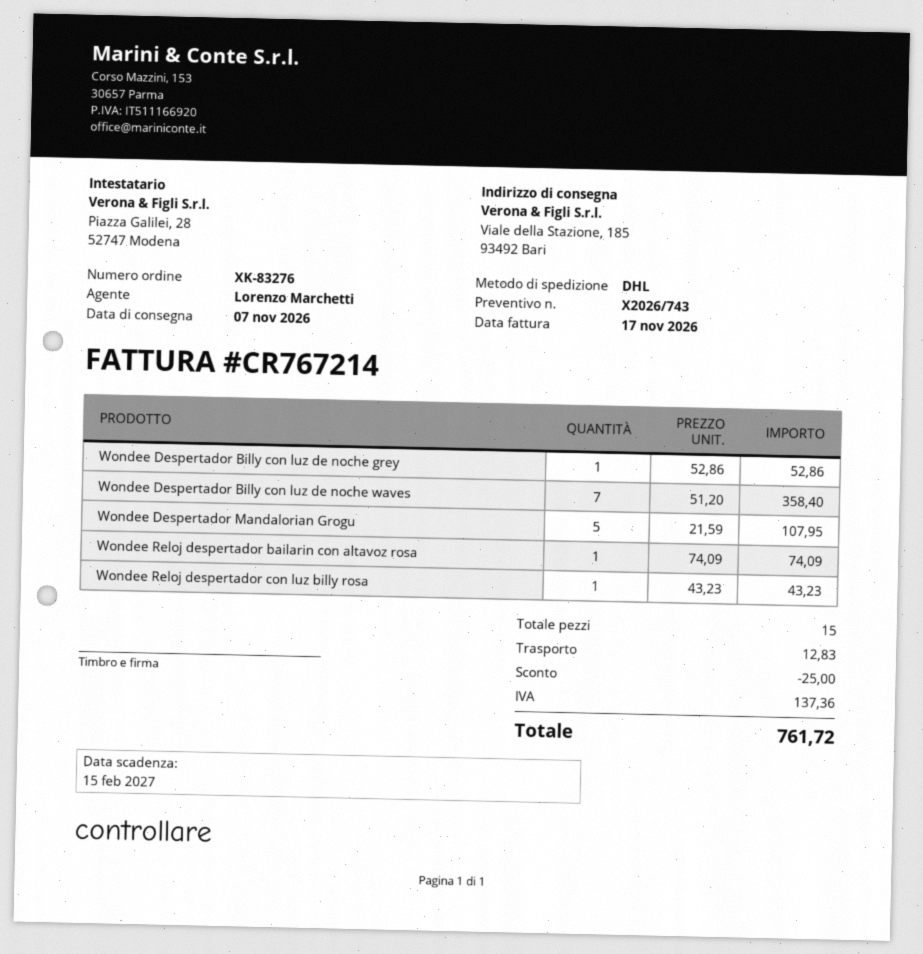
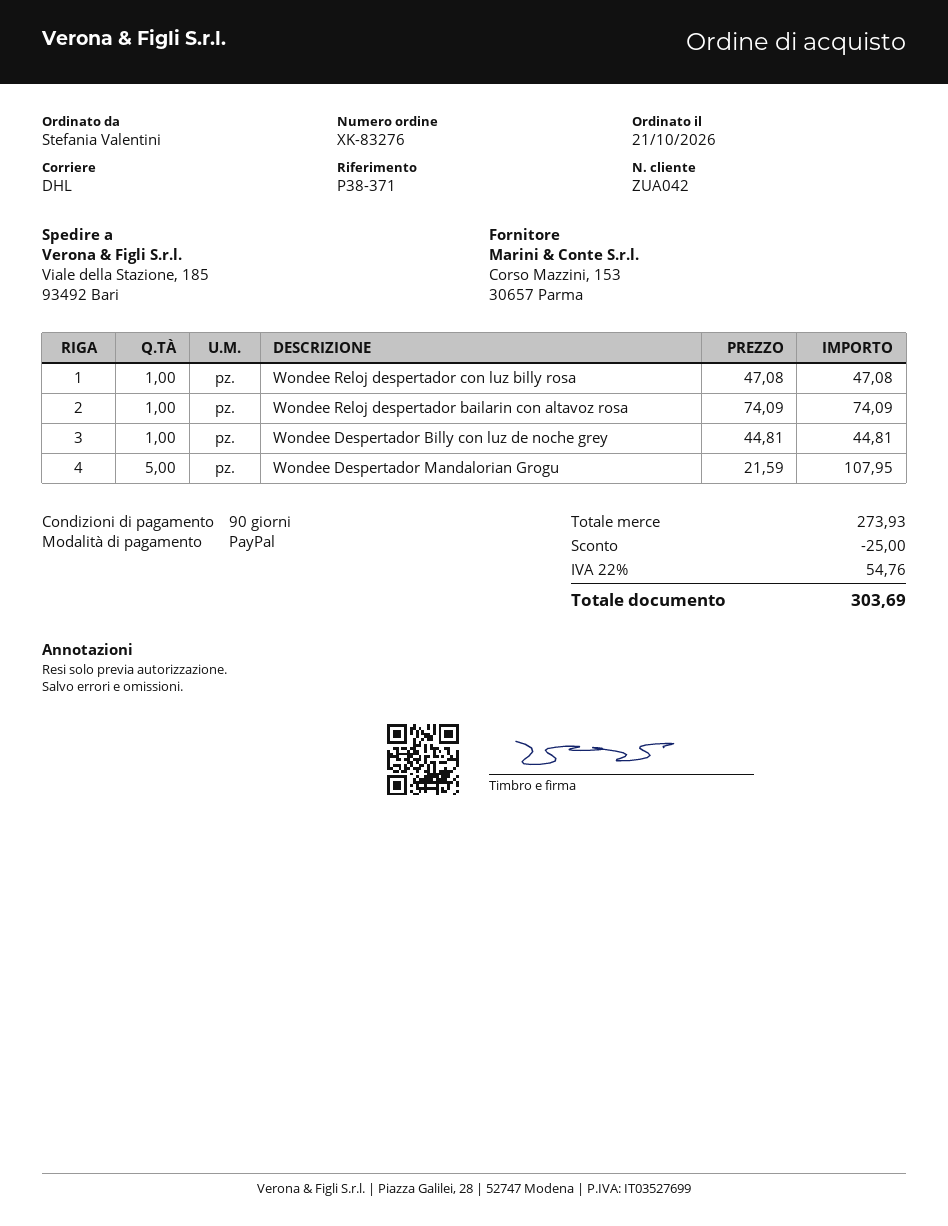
Wondee Despertador Billy con luz de noche grey: 1 x 52.86 = 52.86 -> 1 x 44.81 = 44.81
Wondee Despertador Billy con luz de noche waves: 7 x 51.20 = 358.40 -> none
Wondee Reloj despertador con luz billy rosa: 1 x 43.23 = 43.23 -> 1 x 47.08 = 47.08
shipping: 12.83 -> none
tax: 137.36 -> 54.76
total: 761.72 -> 303.69

